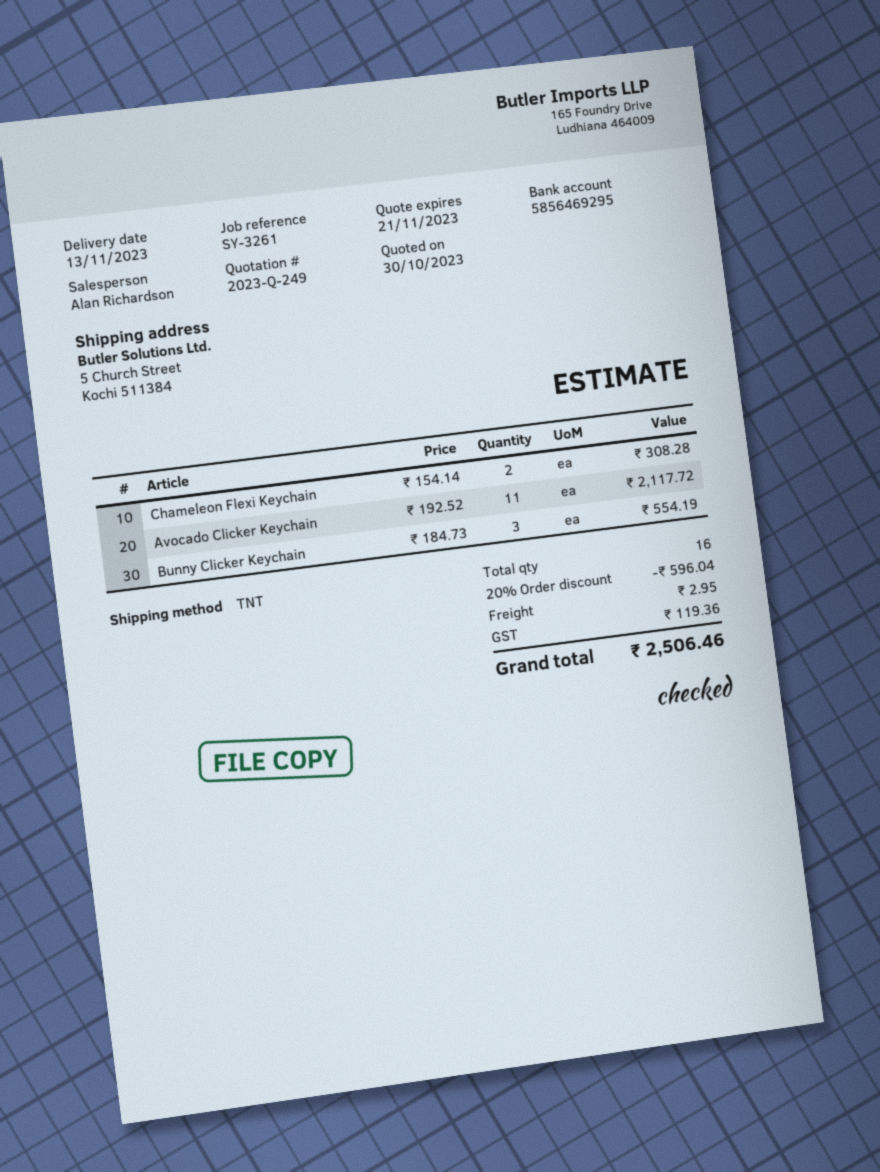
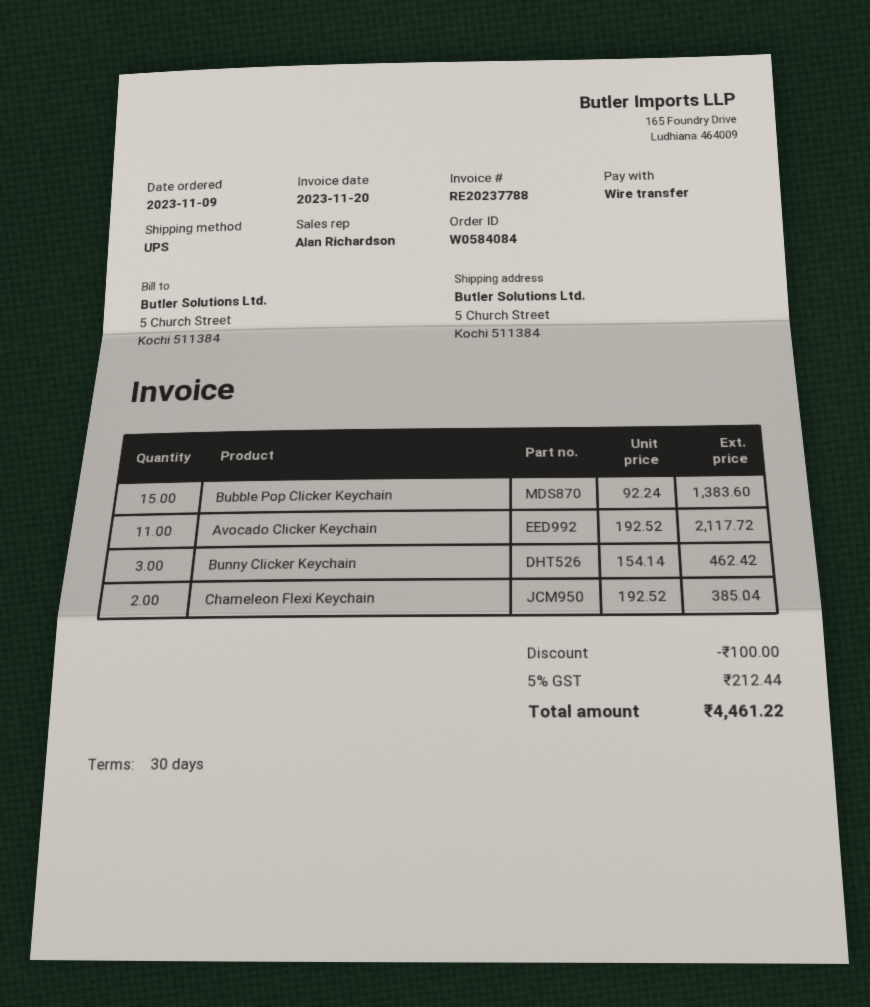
shipping method: TNT -> UPS
Chameleon Flexi Keychain: 2 x 154.14 = 308.28 -> 2 x 192.52 = 385.04
Bunny Clicker Keychain: 3 x 184.73 = 554.19 -> 3 x 154.14 = 462.42
Bubble Pop Clicker Keychain: none -> 15 x 92.24 = 1383.60
discount: 596.04 -> 100.00
shipping: 2.95 -> none
tax: 119.36 -> 212.44
total: 2506.46 -> 4461.22

